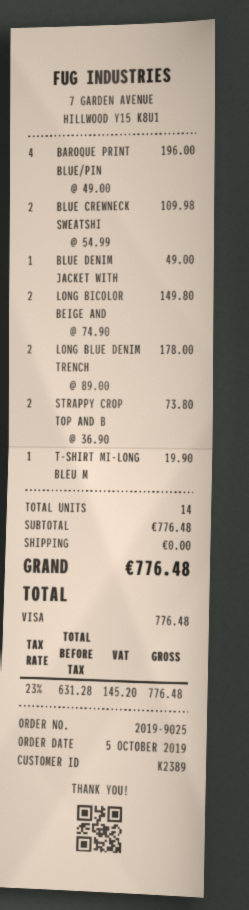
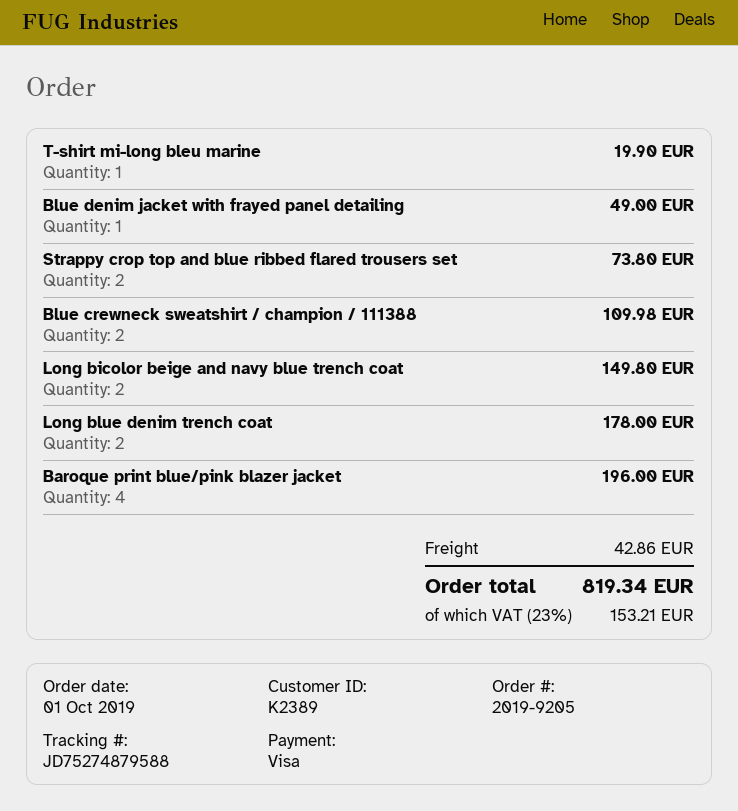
order number: 2019-9025 -> 2019-9205
order date: 2019-10-05 -> 2019-10-01
shipping: 0.00 -> 42.86
tax: 23% = 145.20 -> 23% = 153.21
total: 776.48 -> 819.34

